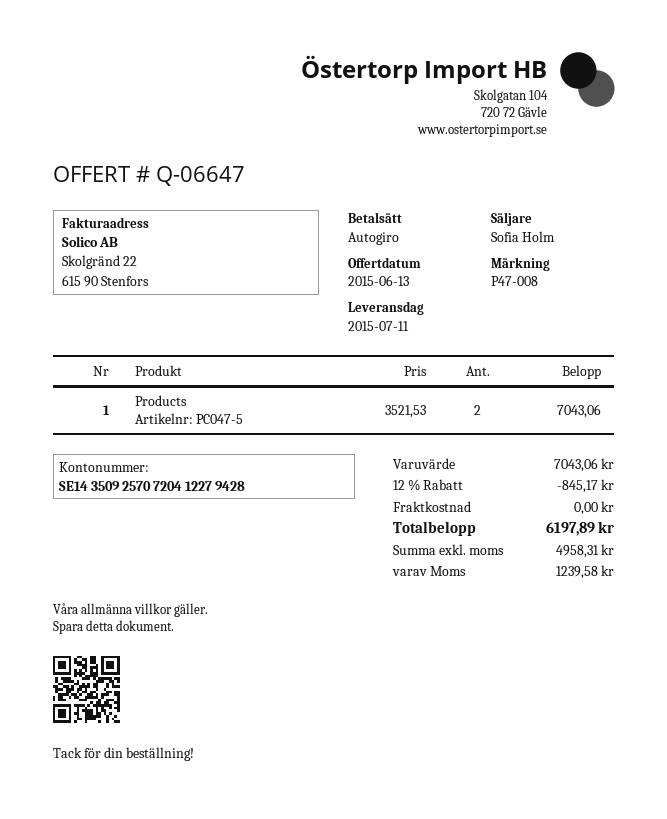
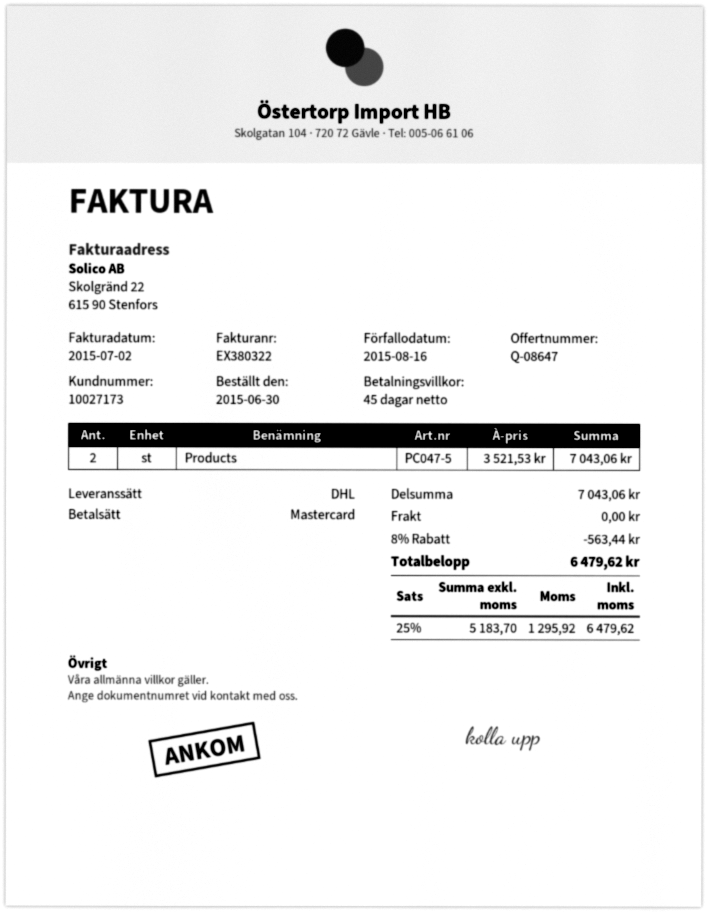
quote number: Q-06647 -> Q-08647
payment method: direct debit -> Mastercard
discount: 12% = 845.17 -> 8% = 563.44
net: 4958.31 -> 5183.70
tax: 1239.58 -> 1295.92
total: 6197.89 -> 6479.62

